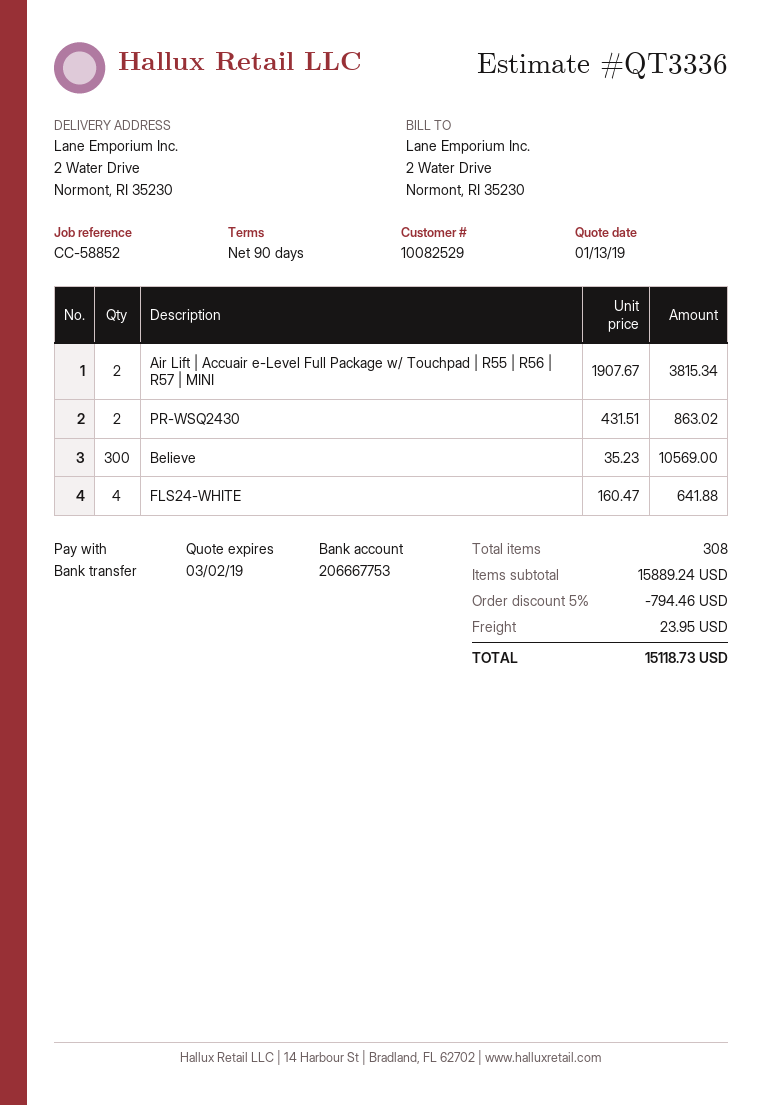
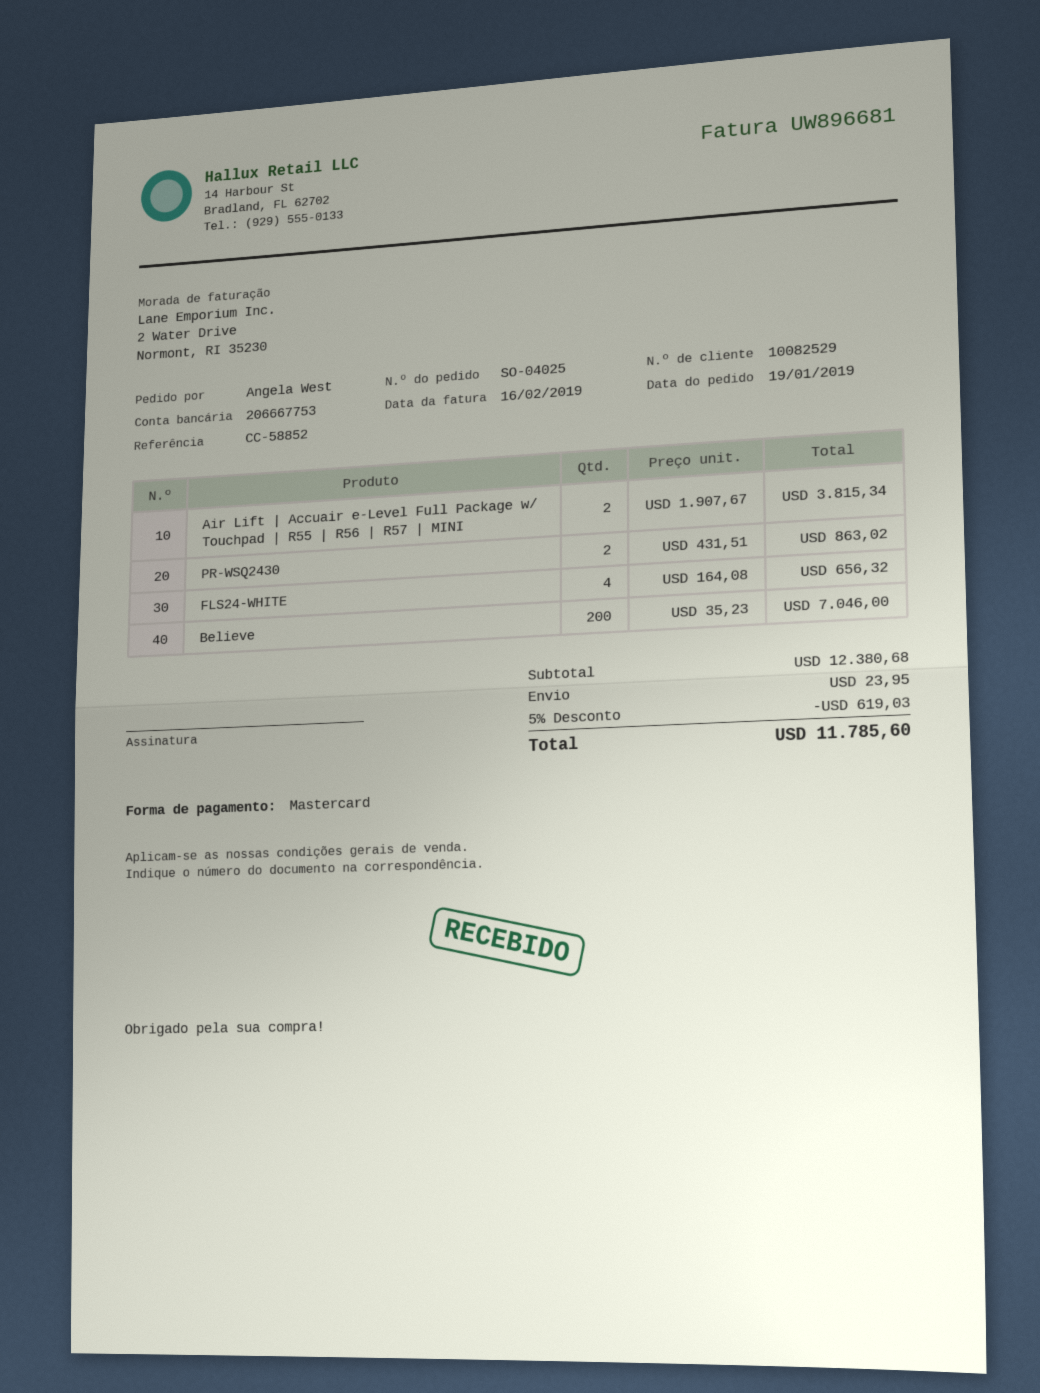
payment method: bank transfer -> Mastercard
Believe: 300 x 35.23 = 10569.00 -> 200 x 35.23 = 7046.00
FLS24-WHITE: 4 x 160.47 = 641.88 -> 4 x 164.08 = 656.32
subtotal: 15889.24 -> 12380.68
discount: 5% = 794.46 -> 5% = 619.03
total: 15118.73 -> 11785.60

